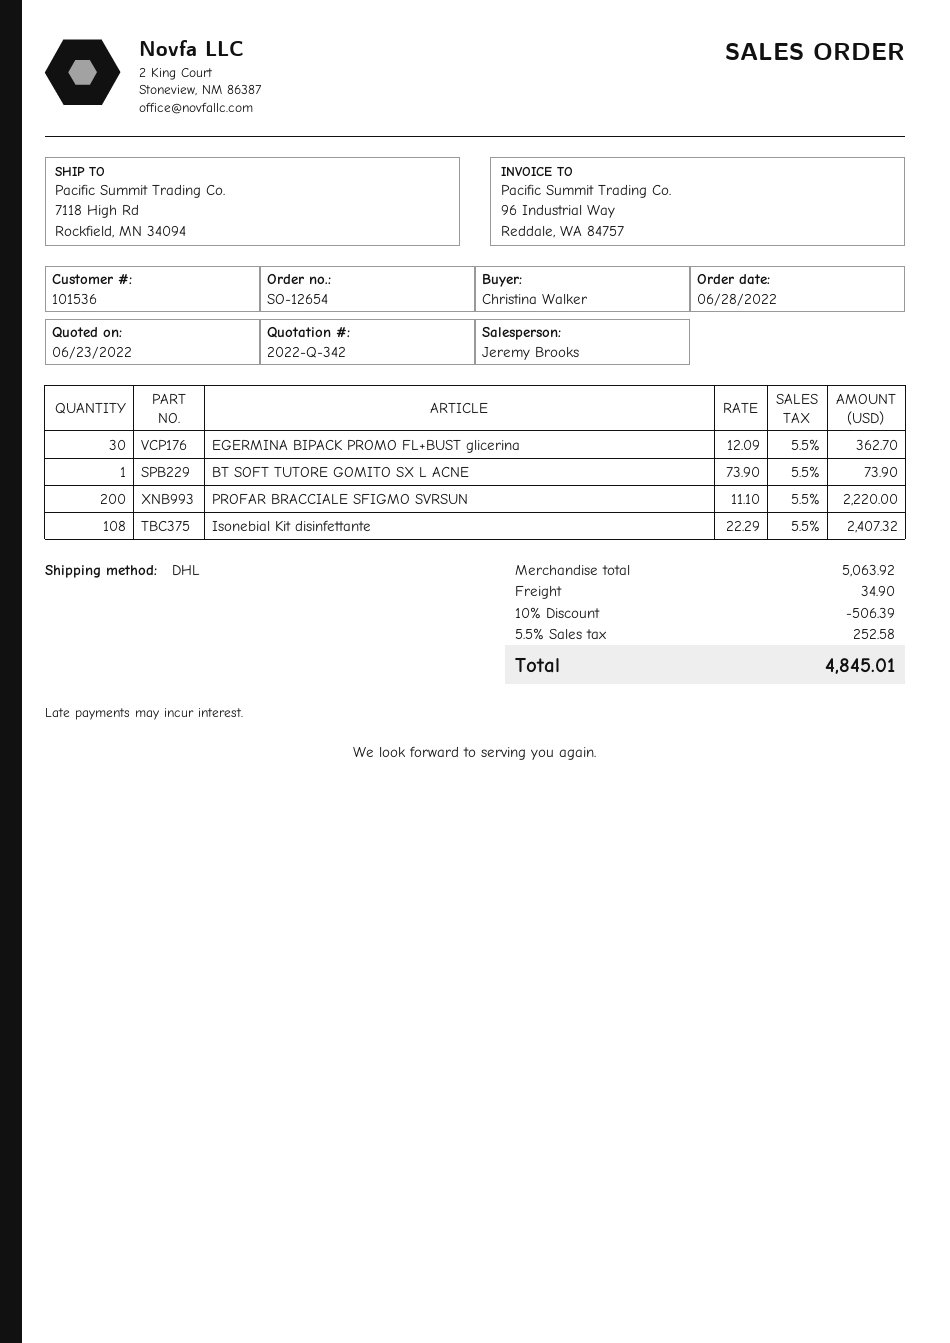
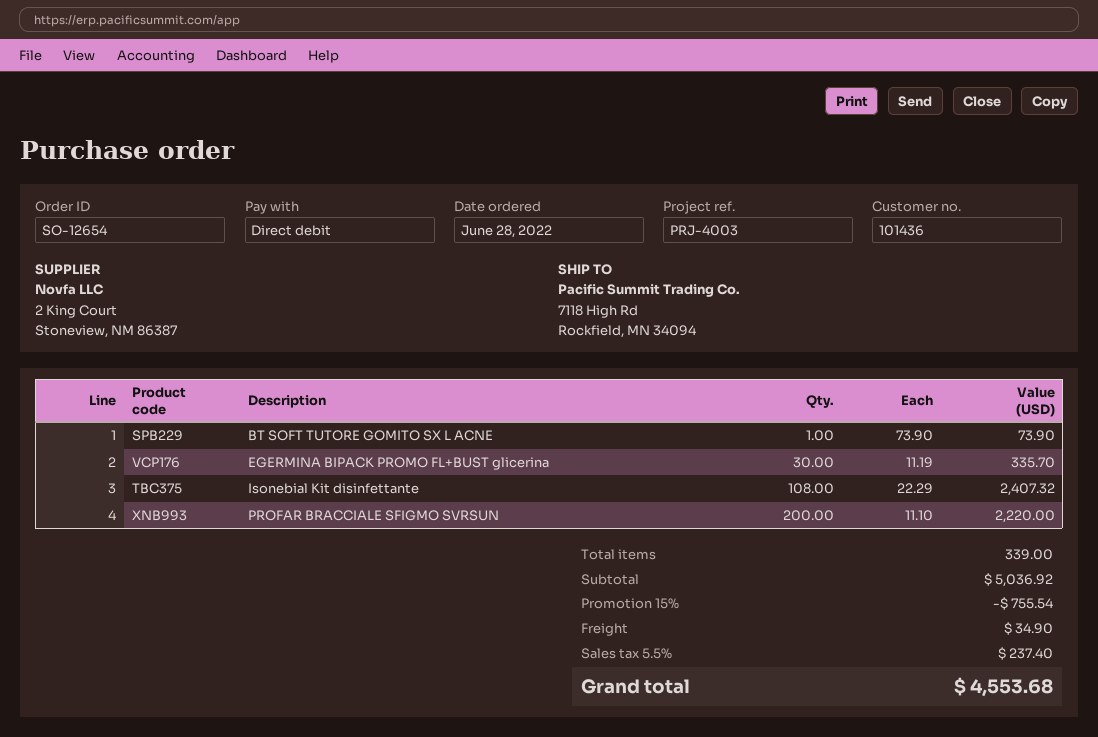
customer number: 101536 -> 101436
EGERMINA BIPACK PROMO FL+BUST glicerina: 30 x 12.09 = 362.70 -> 30 x 11.19 = 335.70
subtotal: 5063.92 -> 5036.92
discount: 10% = 506.39 -> 15% = 755.54
tax: 5.5% = 252.58 -> 5.5% = 237.40
total: 4845.01 -> 4553.68

